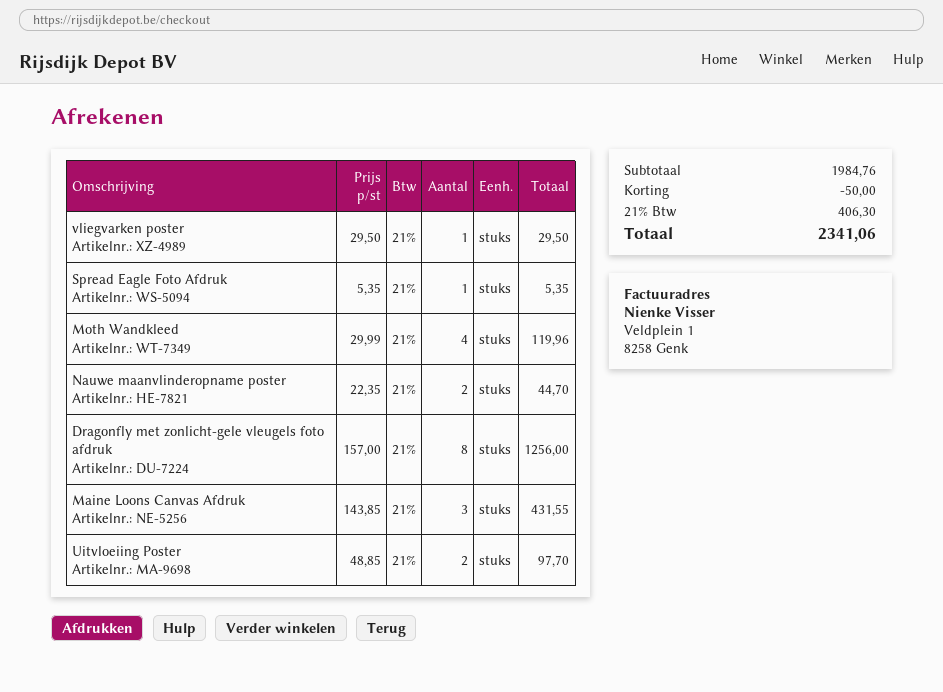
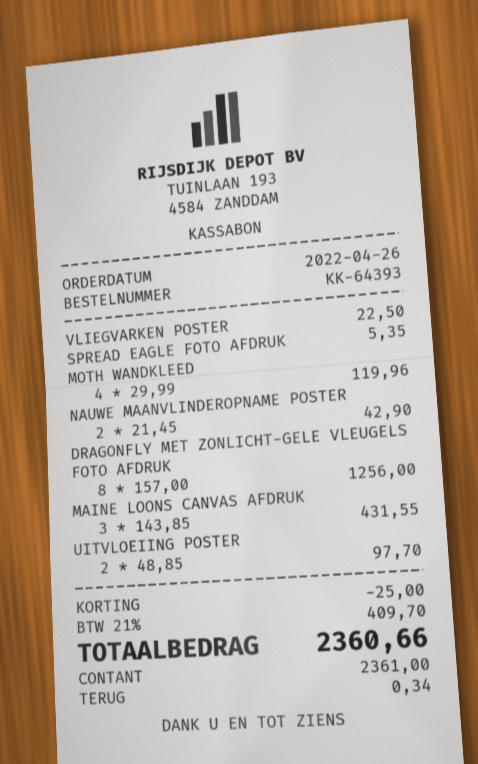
vliegvarken poster: 1 x 29.50 = 29.50 -> 1 x 22.50 = 22.50
Nauwe maanvlinderopname poster: 2 x 22.35 = 44.70 -> 2 x 21.45 = 42.90
discount: 50.00 -> 25.00
tax: 21% = 406.30 -> 21% = 409.70
total: 2341.06 -> 2360.66

